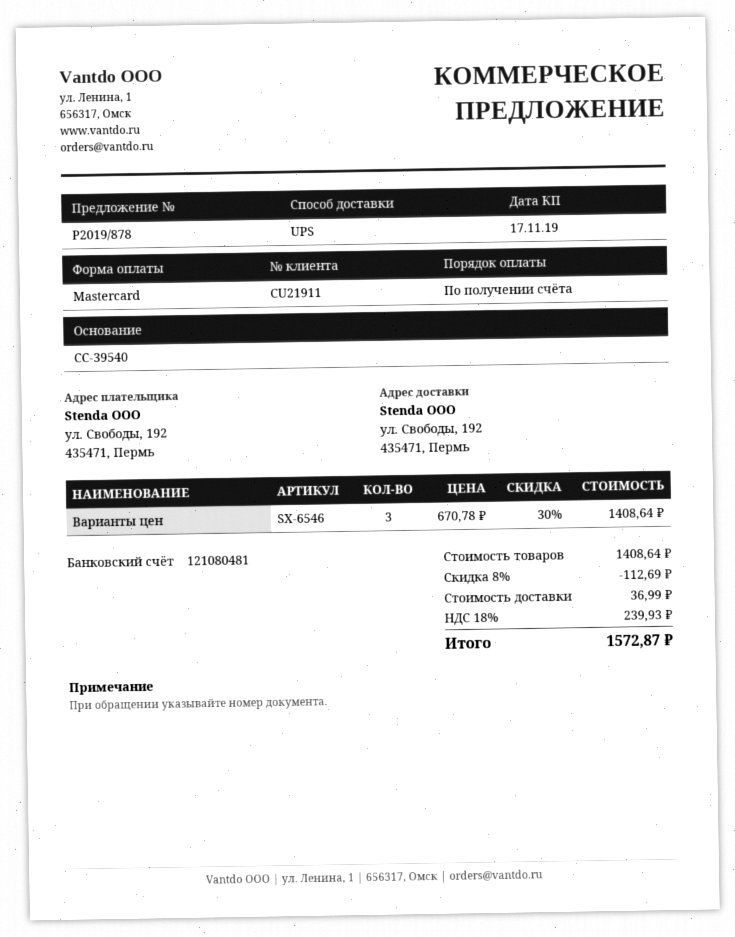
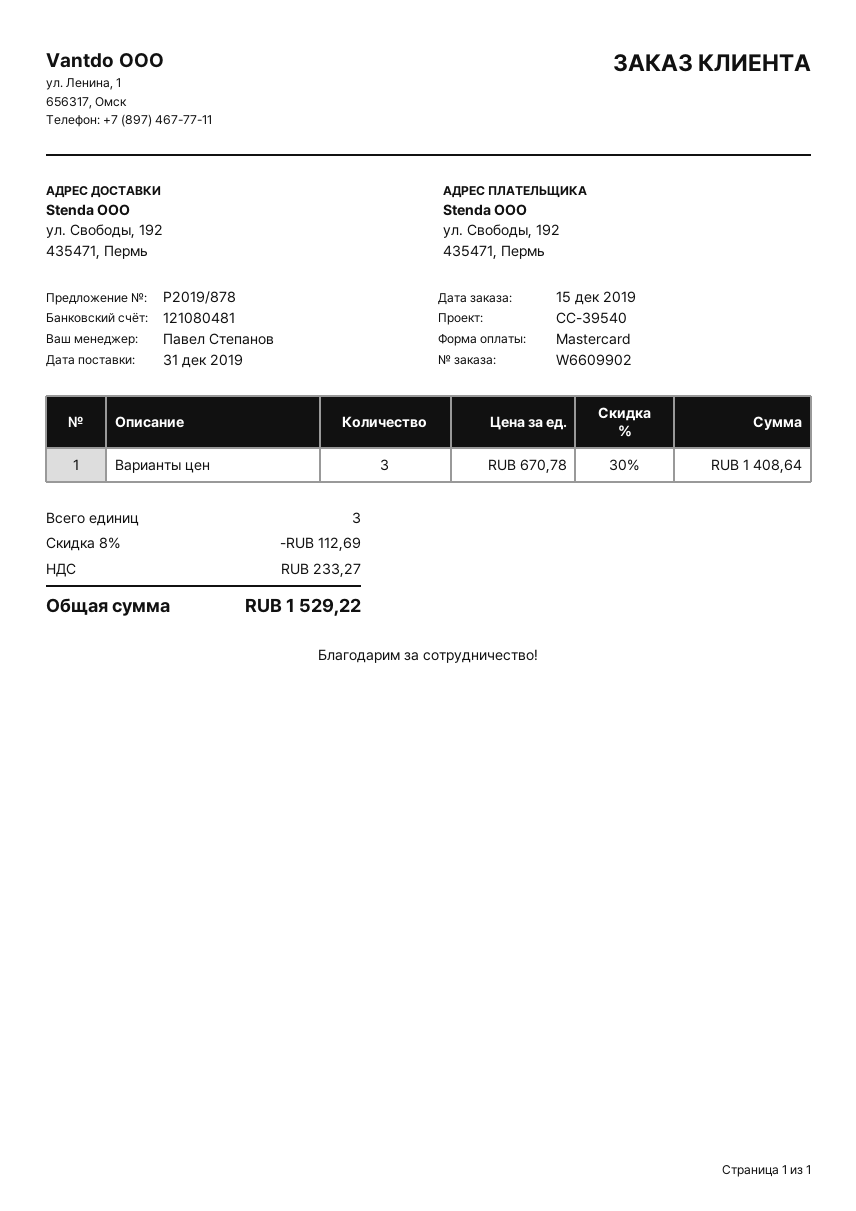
shipping: 36.99 -> none
tax: 239.93 -> 233.27
total: 1572.87 -> 1529.22

